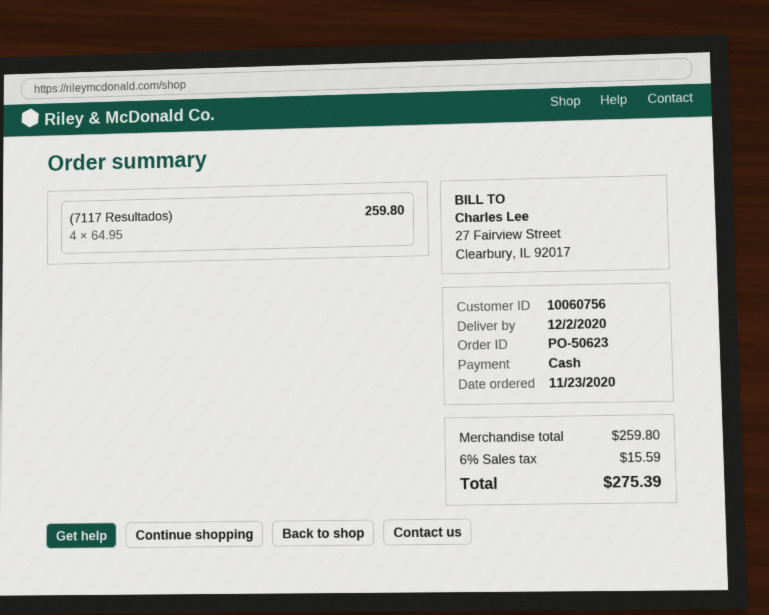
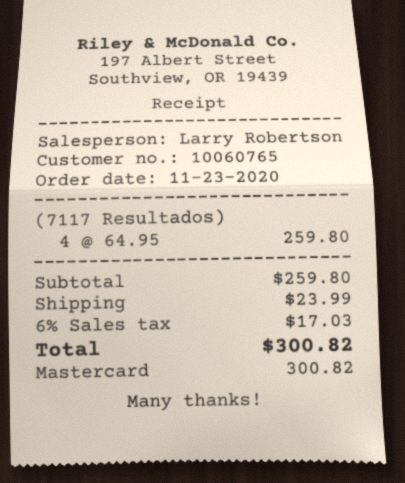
customer number: 10060756 -> 10060765
payment method: cash -> Mastercard
shipping: none -> 23.99
tax: 6% = 15.59 -> 6% = 17.03
total: 275.39 -> 300.82

